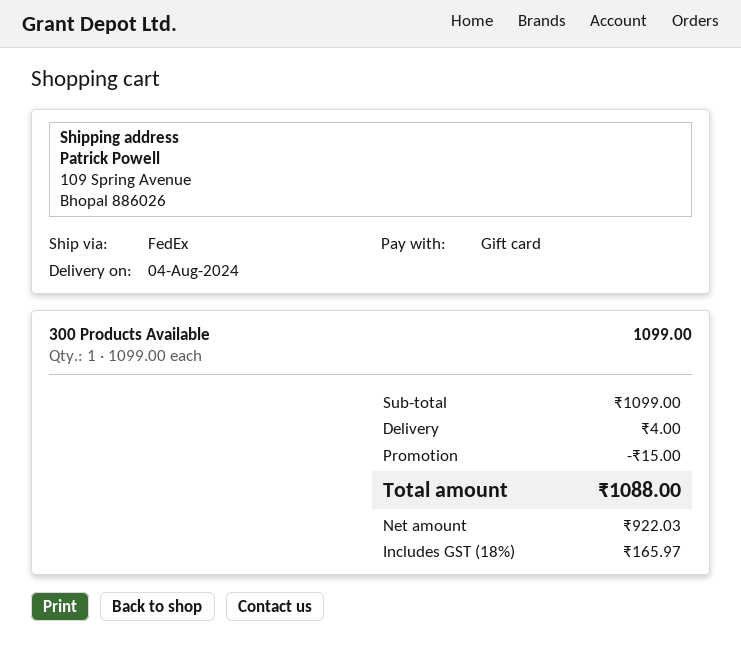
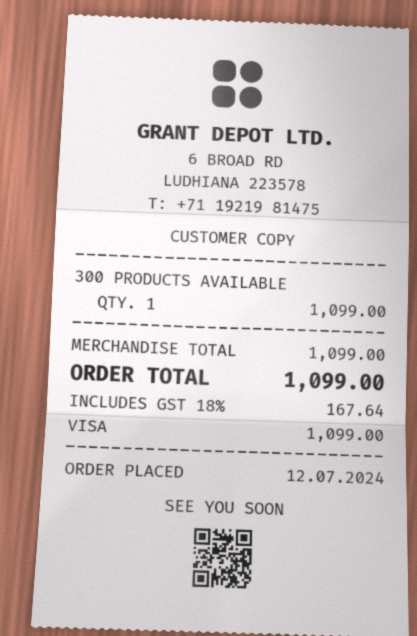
payment method: gift card -> Visa
discount: 15.00 -> none
shipping: 4.00 -> none
tax: 18% = 165.97 -> 18% = 167.64
total: 1088.00 -> 1099.00

